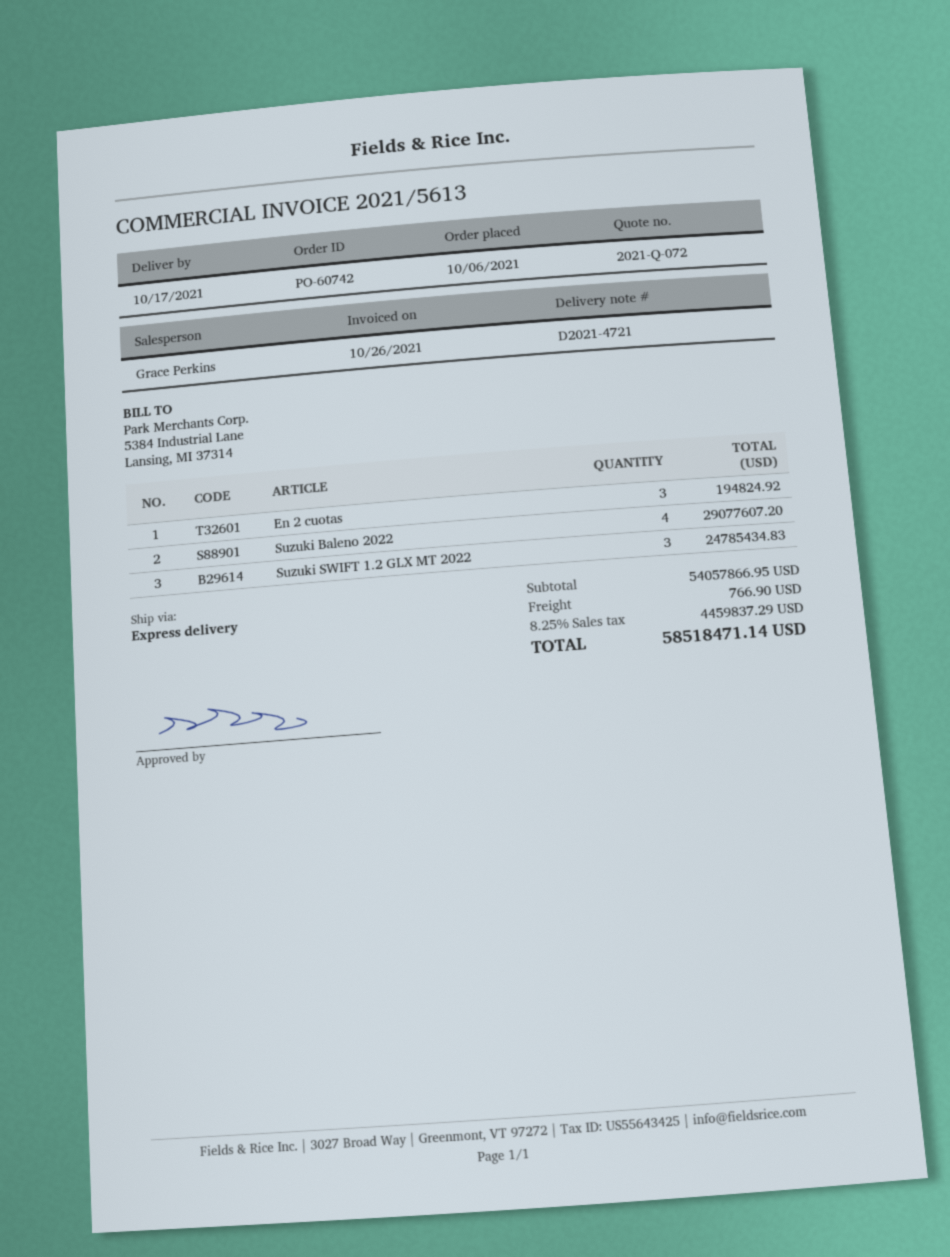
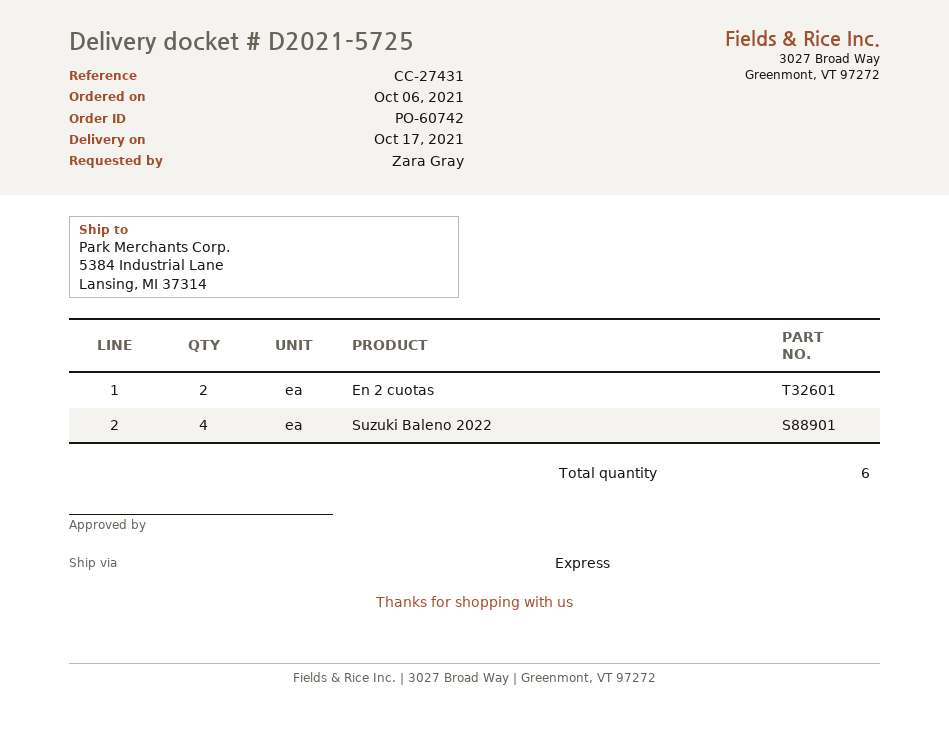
delivery note number: D2021-4721 -> D2021-5725
En 2 cuotas: 3 -> 2
Suzuki SWIFT 1.2 GLX MT 2022: 3 -> none

